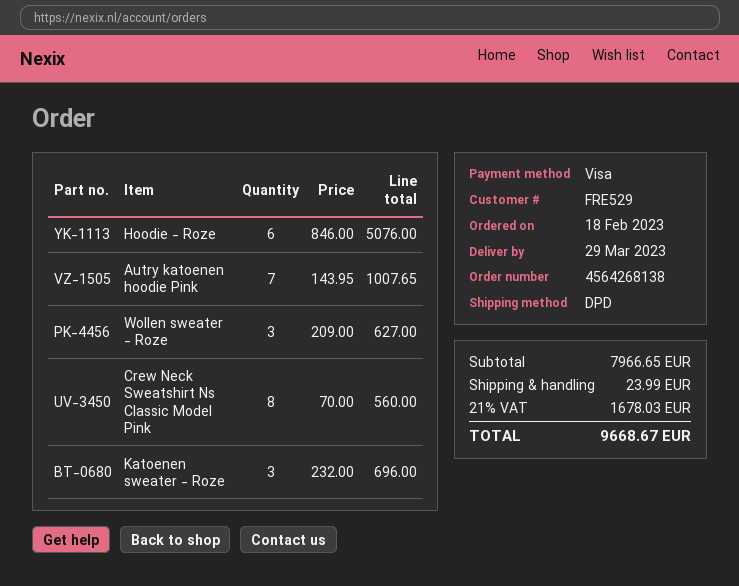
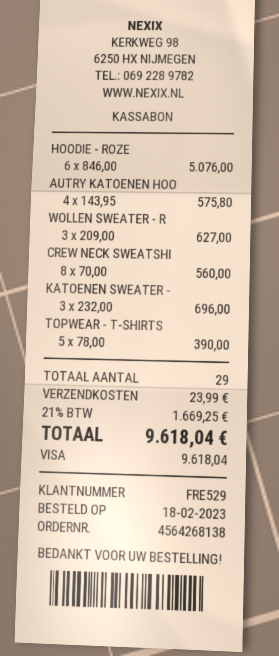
Autry katoenen hoodie Pink: 7 x 143.95 = 1007.65 -> 4 x 143.95 = 575.80
TOPWEAR - T-SHIRTS: none -> 5 x 78.00 = 390.00
tax: 21% = 1678.03 -> 21% = 1669.25
total: 9668.67 -> 9618.04

